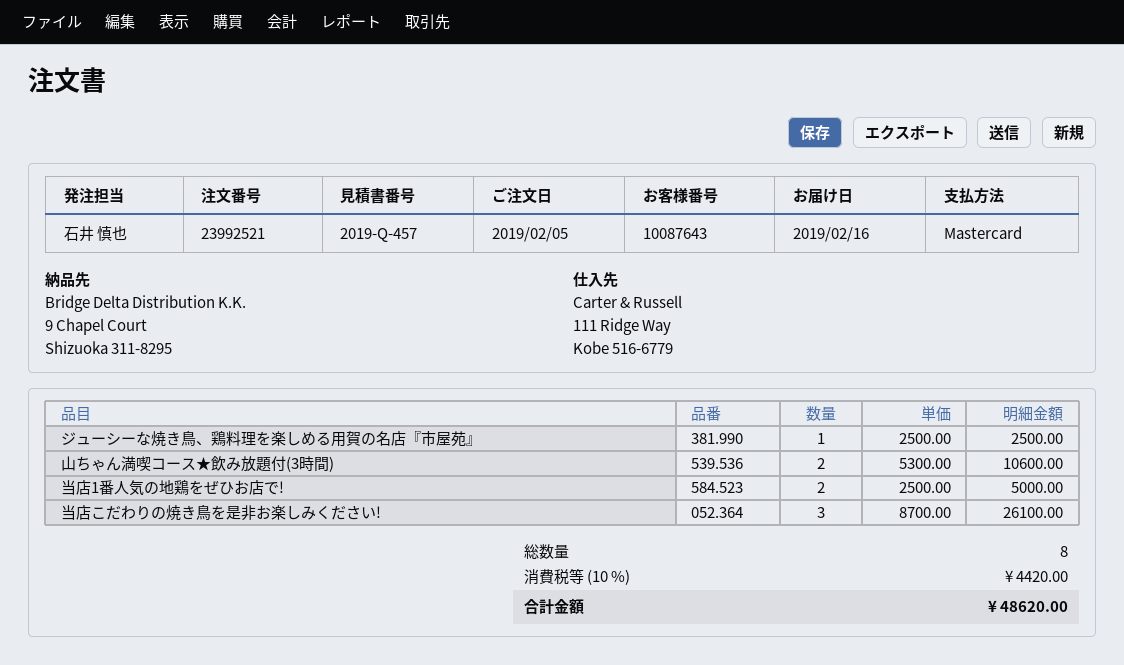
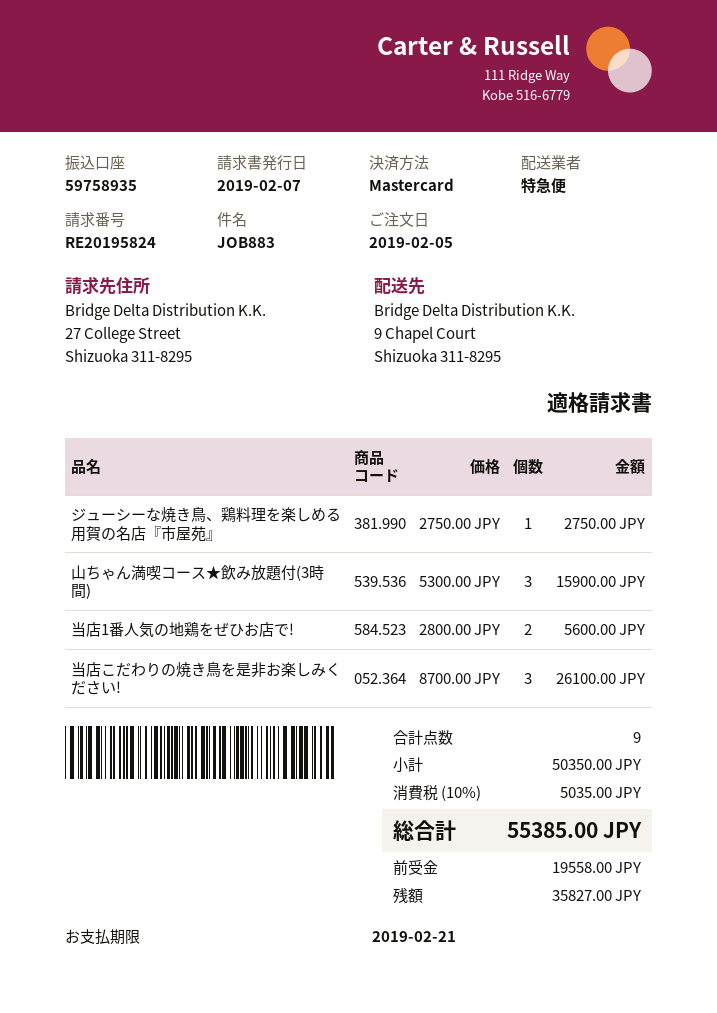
ジューシーな焼き鳥、鶏料理を楽しめる用賀の名店『市屋苑』: 1 x 2500.00 = 2500.00 -> 1 x 2750.00 = 2750.00
山ちゃん満喫コース★飲み放題付(3時間): 2 x 5300.00 = 10600.00 -> 3 x 5300.00 = 15900.00
当店1番人気の地鶏をぜひお店で!: 2 x 2500.00 = 5000.00 -> 2 x 2800.00 = 5600.00
total quantity: 8 -> 9
tax: 10% = 4420.00 -> 10% = 5035.00
total: 48620.00 -> 55385.00

